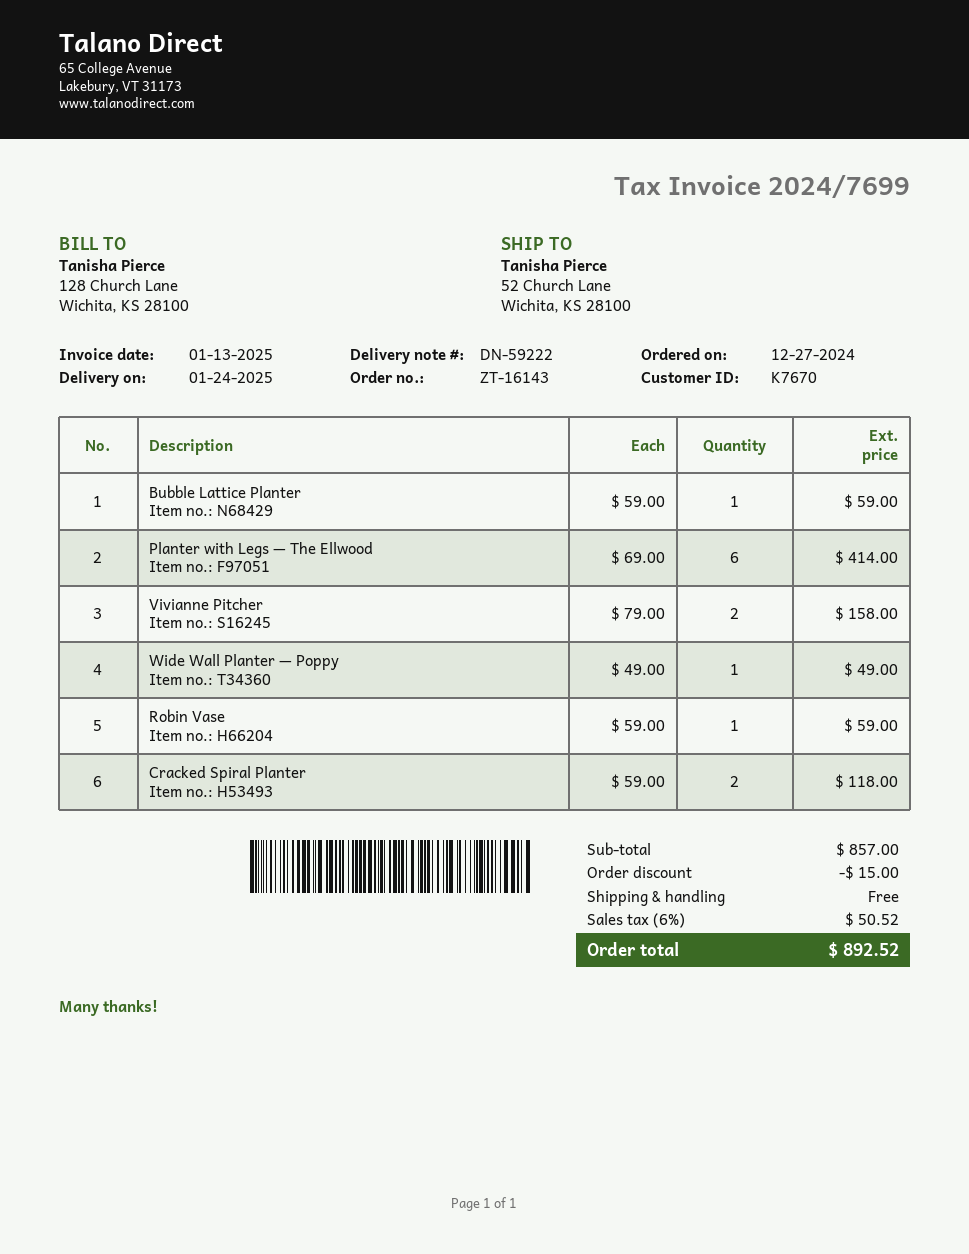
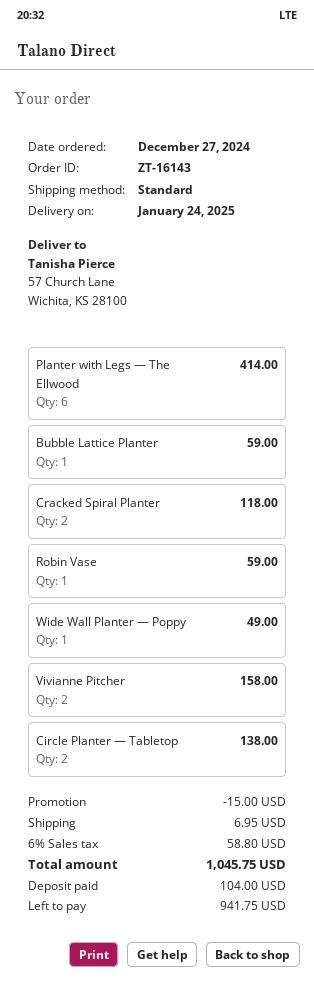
ship to: 52 Church Lane, Wichita, KS 28100 -> 57 Church Lane, Wichita, KS 28100
Circle Planter — Tabletop: none -> 2 for 138.00
shipping: 0.00 -> 6.95
tax: 6% = 50.52 -> 6% = 58.80
total: 892.52 -> 1045.75

